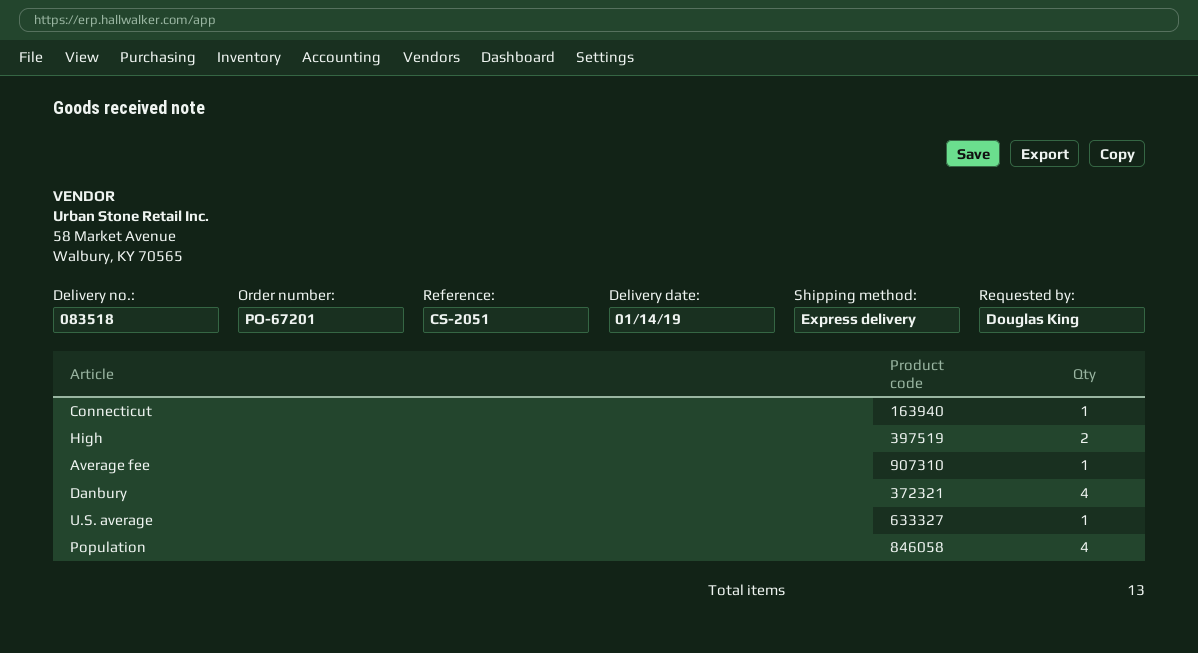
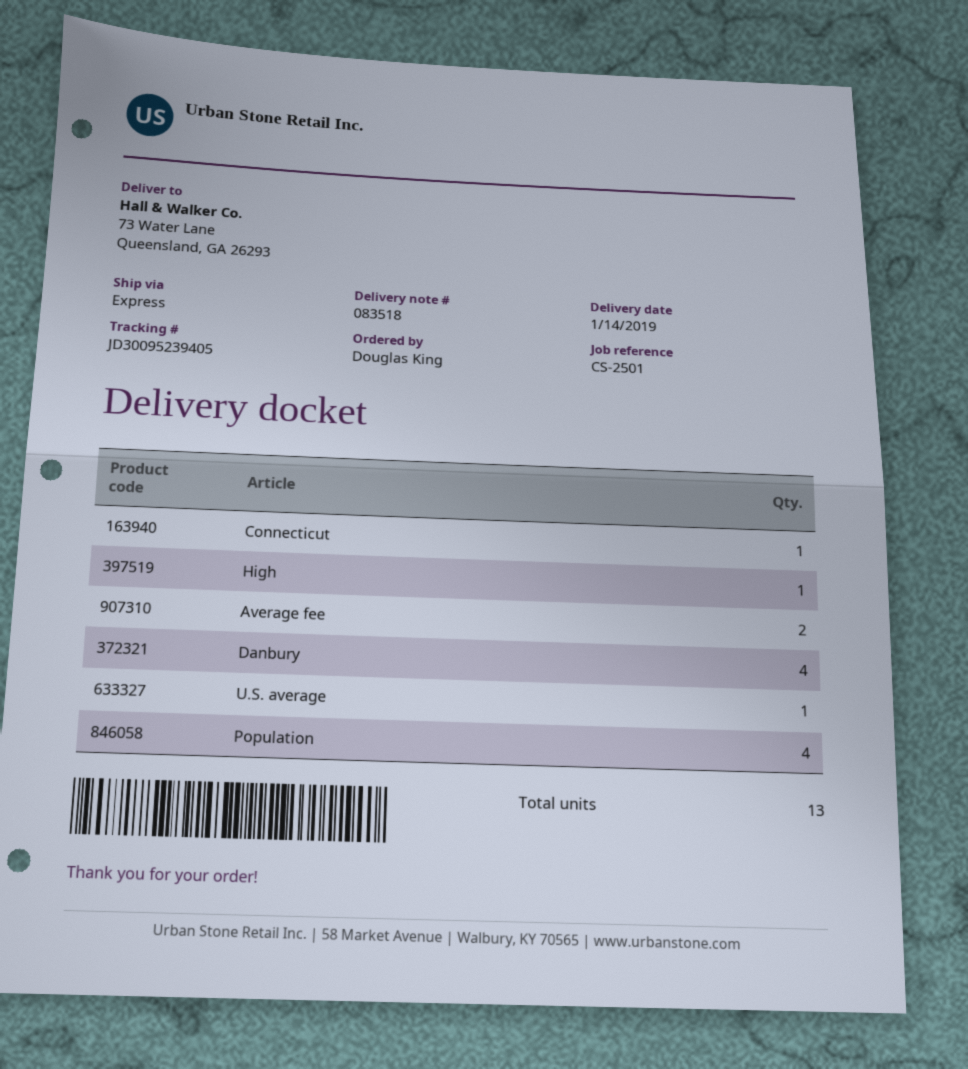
reference: CS-2051 -> CS-2501
High: 2 -> 1
Average fee: 1 -> 2

